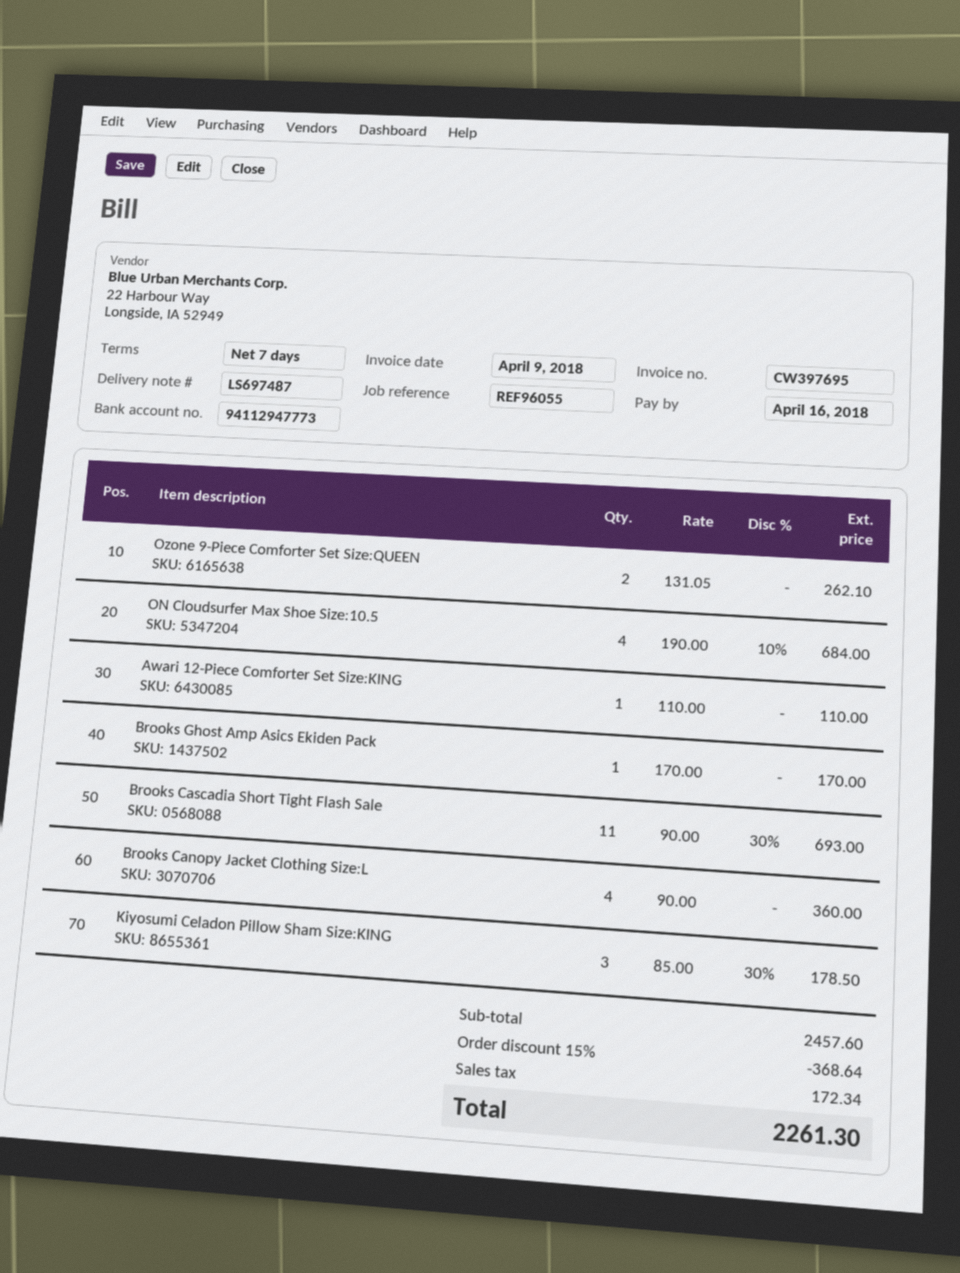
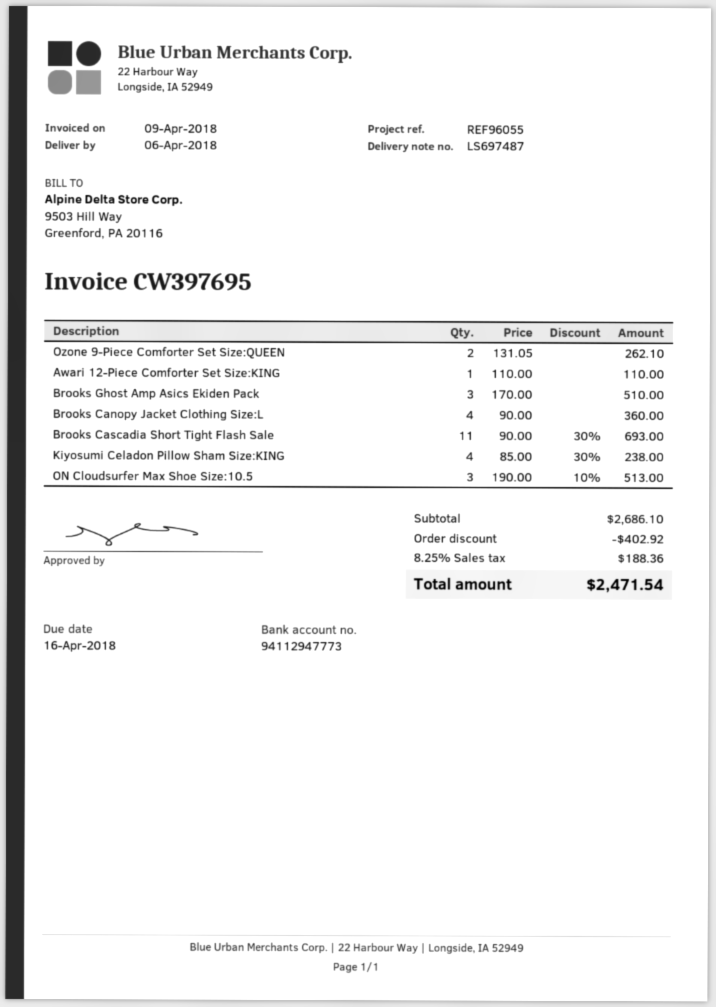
ON Cloudsurfer Max Shoe Size:10.5: 4 x 190.00 - 10% = 684.00 -> 3 x 190.00 - 10% = 513.00
Brooks Ghost Amp Asics Ekiden Pack: 1 x 170.00 = 170.00 -> 3 x 170.00 = 510.00
Kiyosumi Celadon Pillow Sham Size:KING: 3 x 85.00 - 30% = 178.50 -> 4 x 85.00 - 30% = 238.00
subtotal: 2457.60 -> 2686.10
discount: 368.64 -> 402.92
tax: 172.34 -> 188.36
total: 2261.30 -> 2471.54

